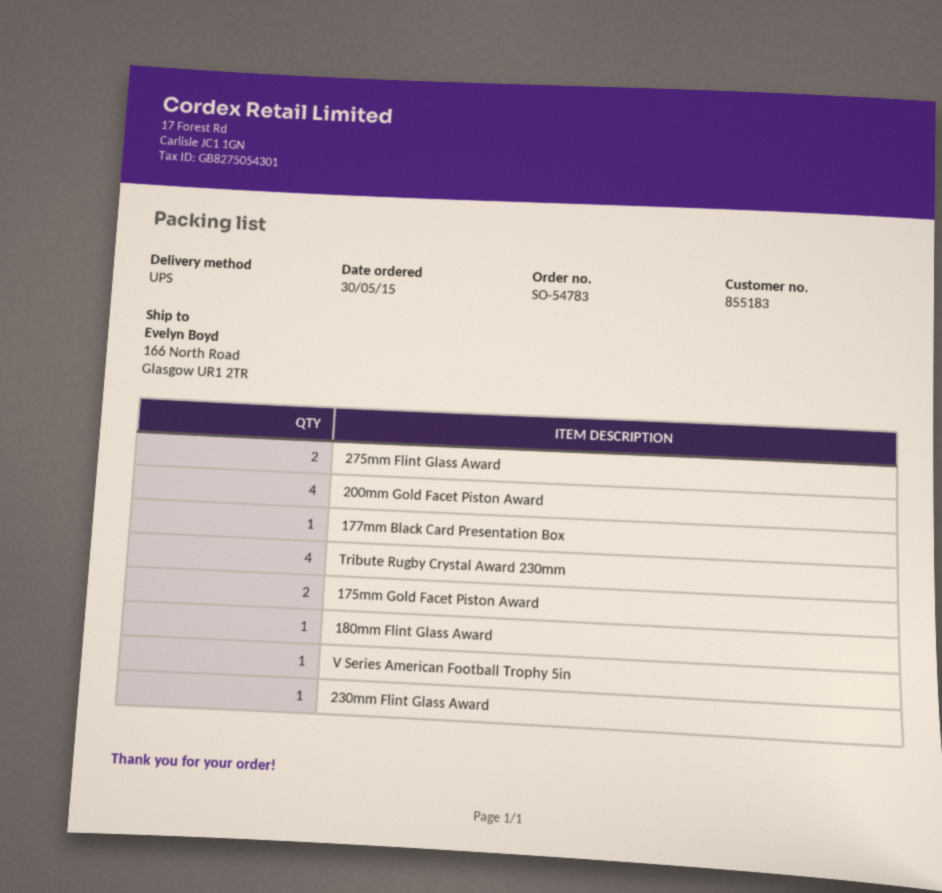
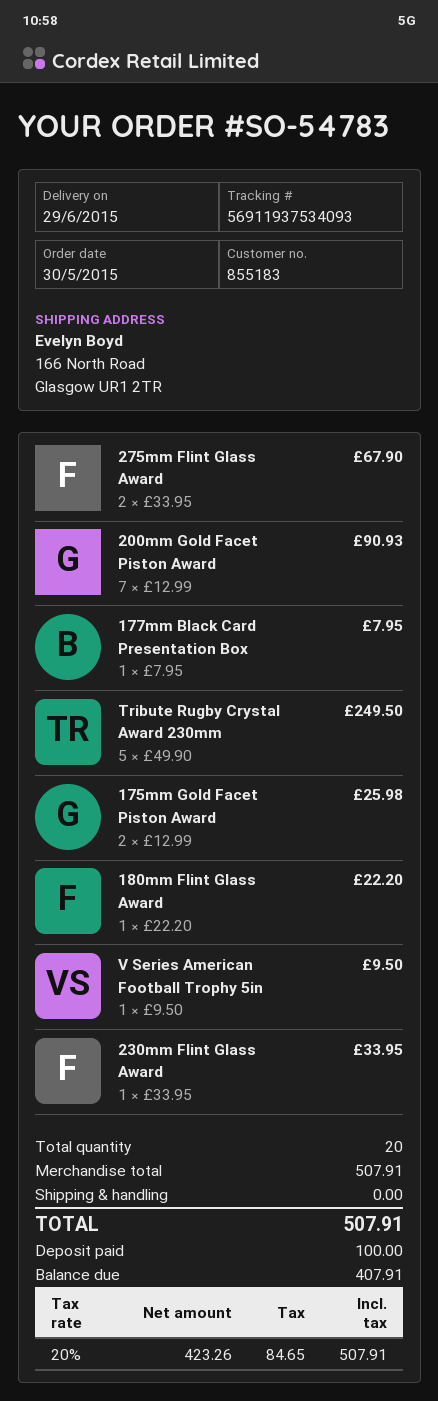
200mm Gold Facet Piston Award: 4 -> 7
Tribute Rugby Crystal Award 230mm: 4 -> 5

